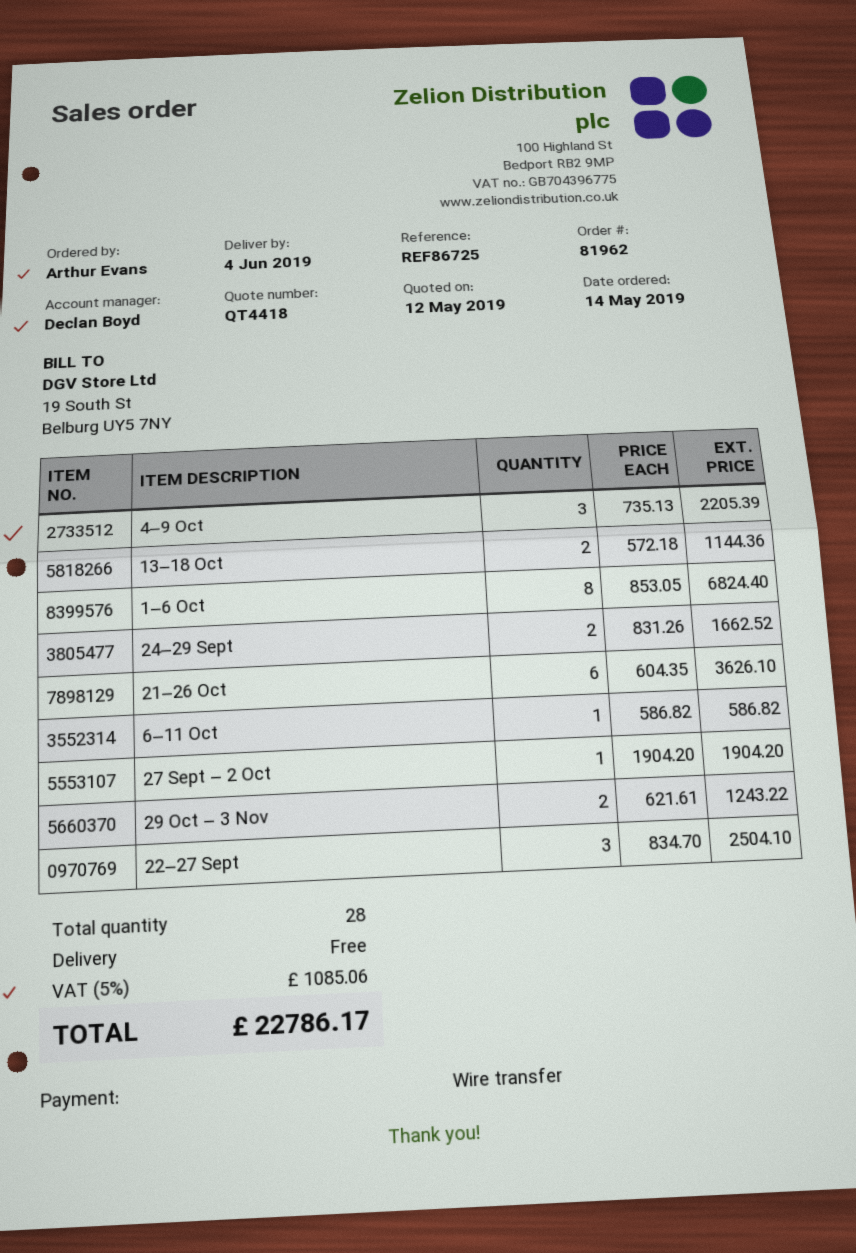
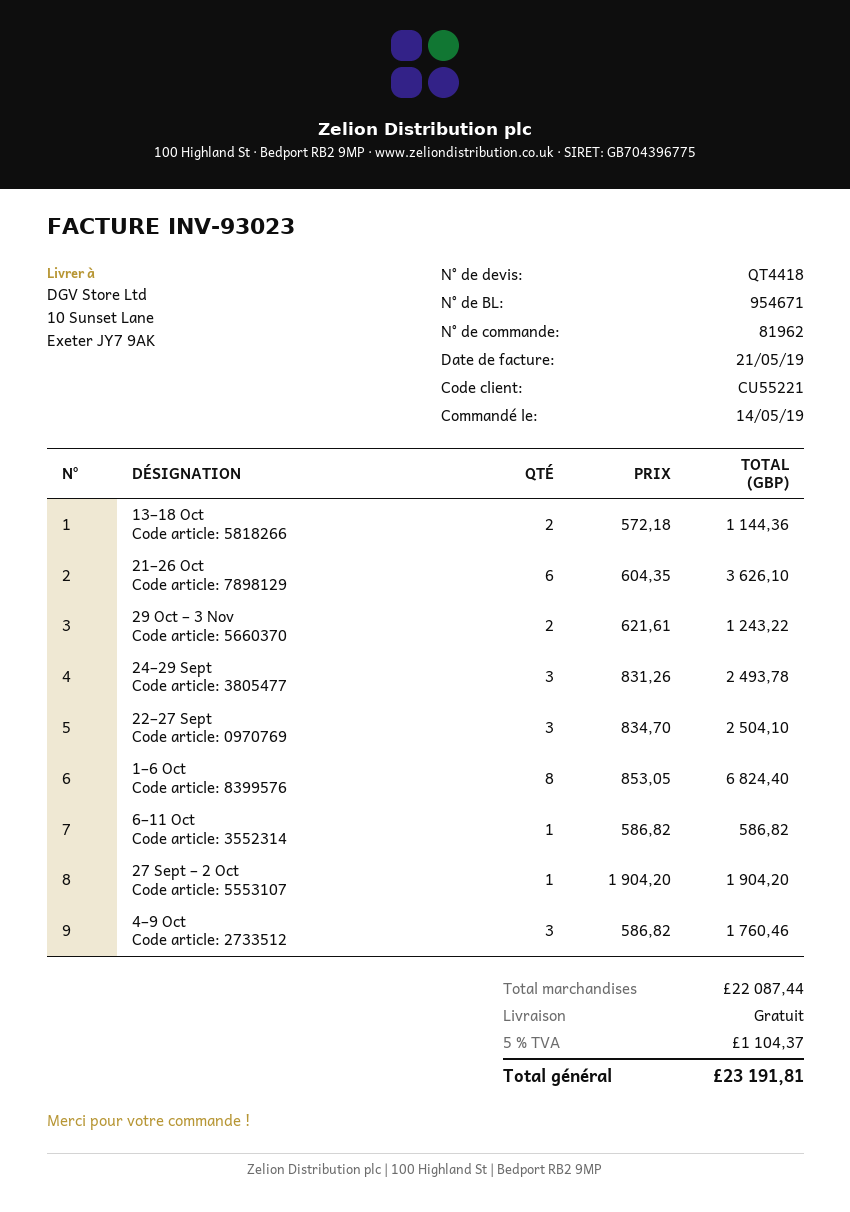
4–9 Oct: 3 x 735.13 = 2205.39 -> 3 x 586.82 = 1760.46
24–29 Sept: 2 x 831.26 = 1662.52 -> 3 x 831.26 = 2493.78
tax: 5% = 1085.06 -> 5% = 1104.37
total: 22786.17 -> 23191.81

